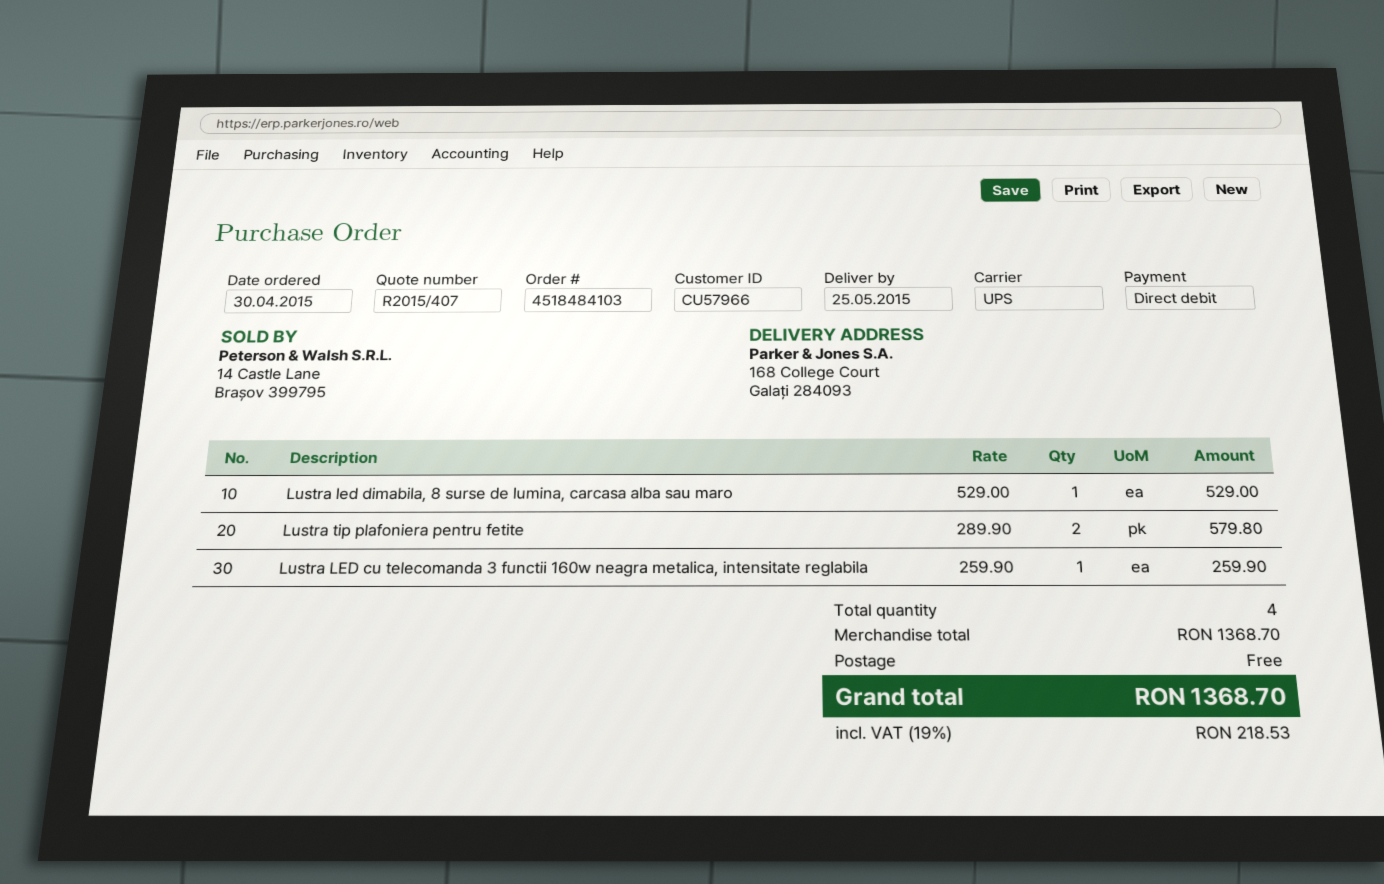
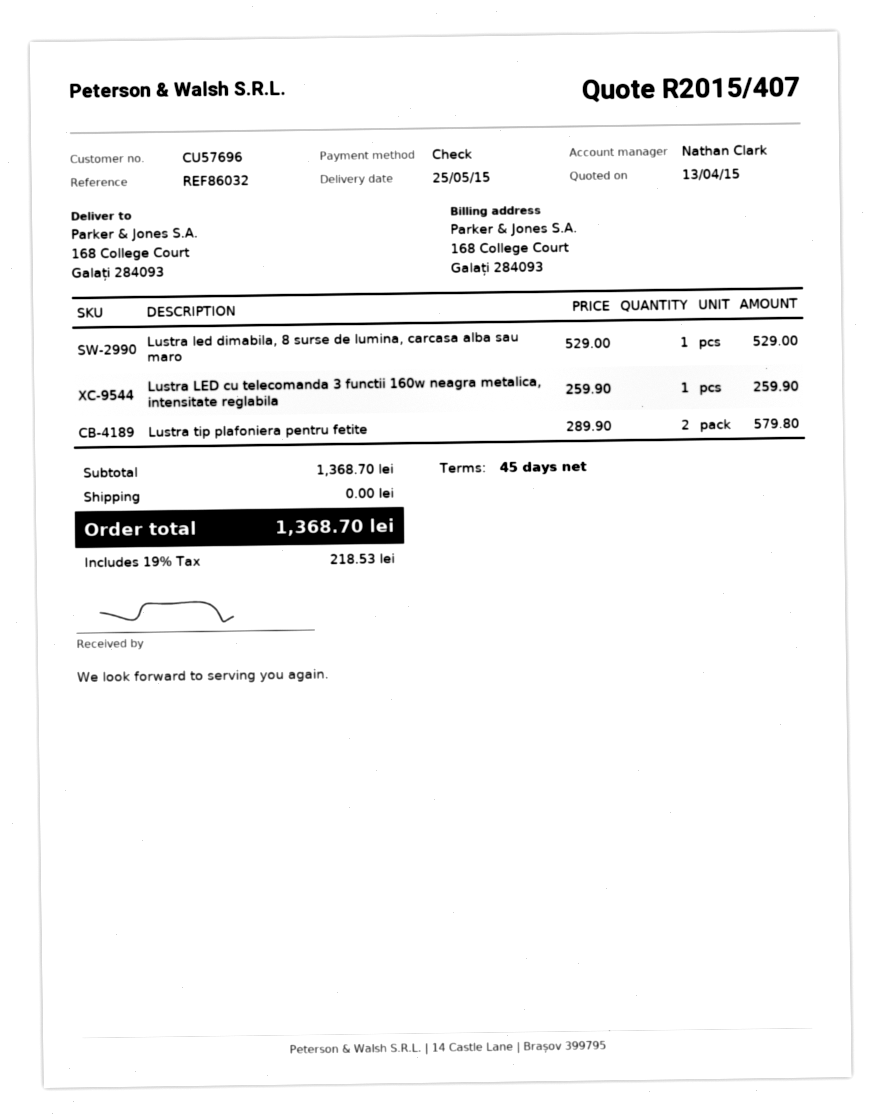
customer number: CU57966 -> CU57696
payment method: direct debit -> cheque

